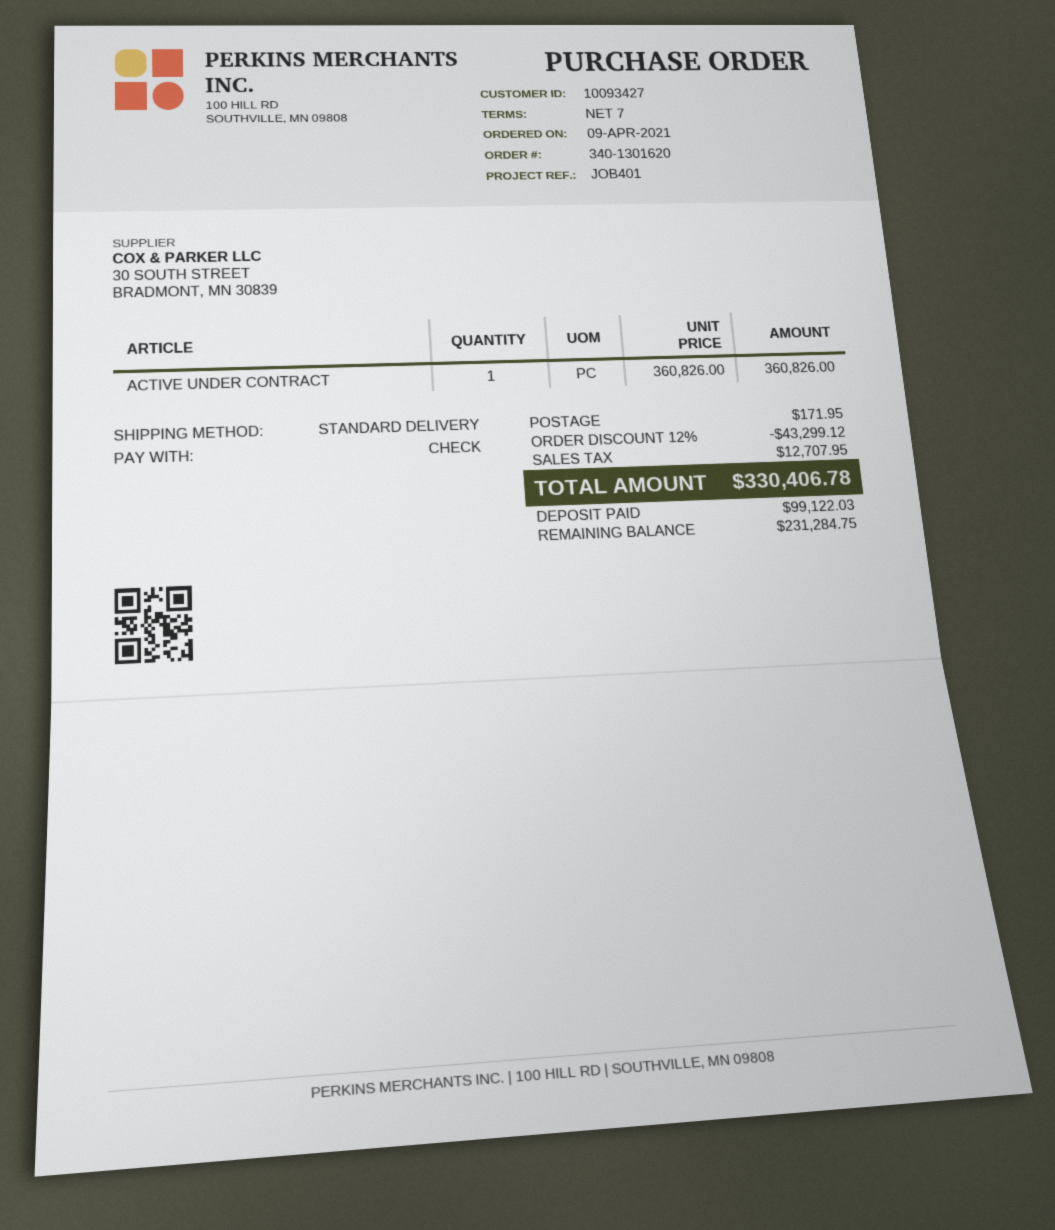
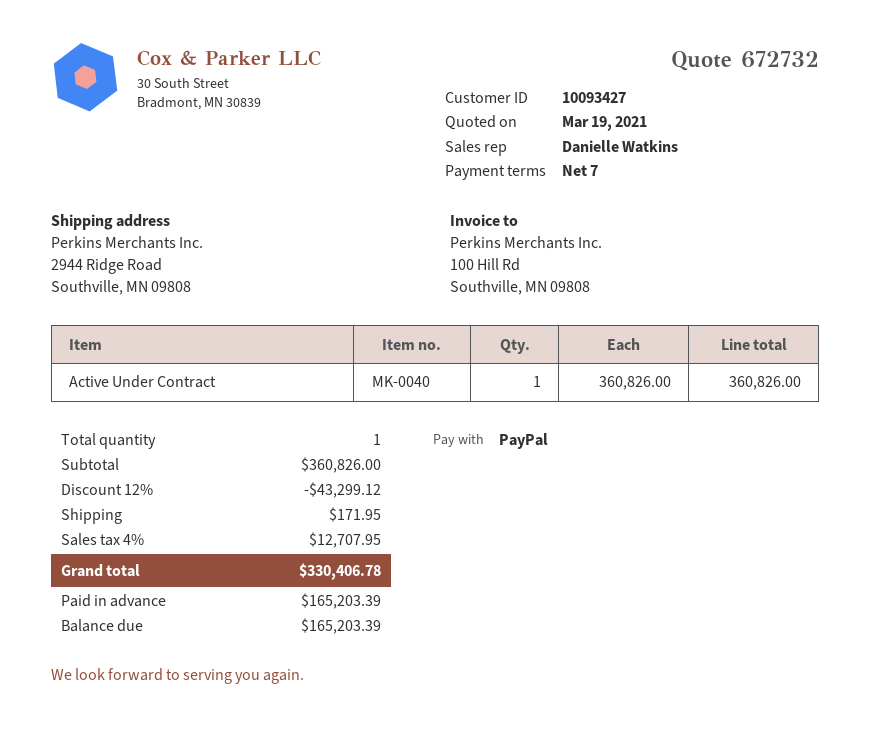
payment method: cheque -> PayPal
deposit: 99122.03 -> 165203.39
balance: 231284.75 -> 165203.39

